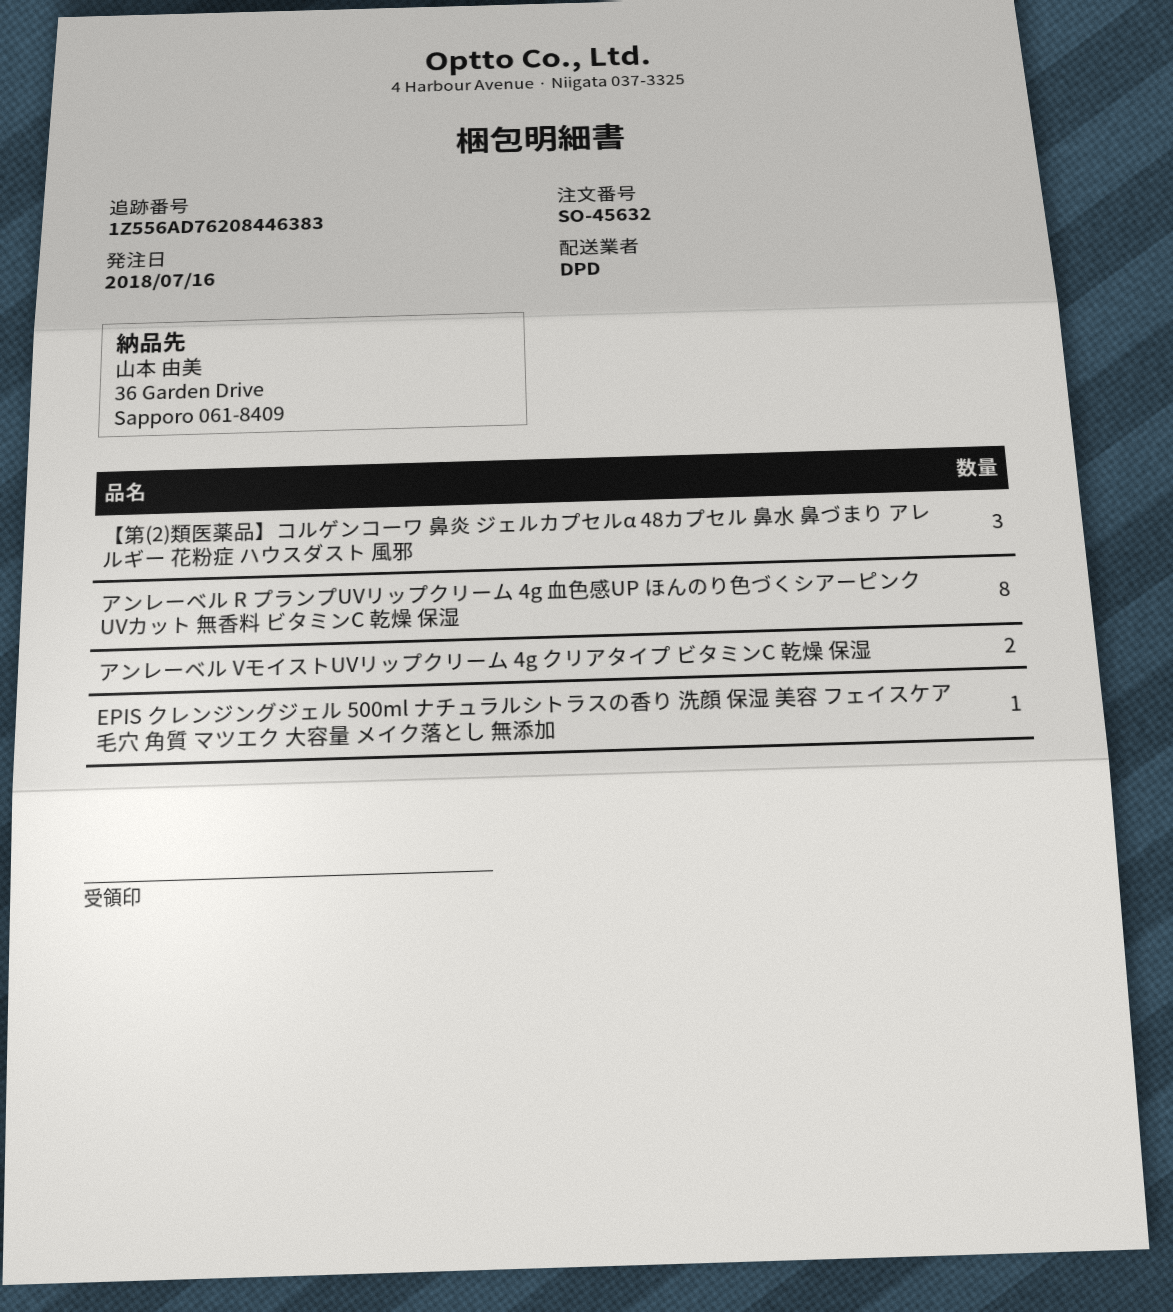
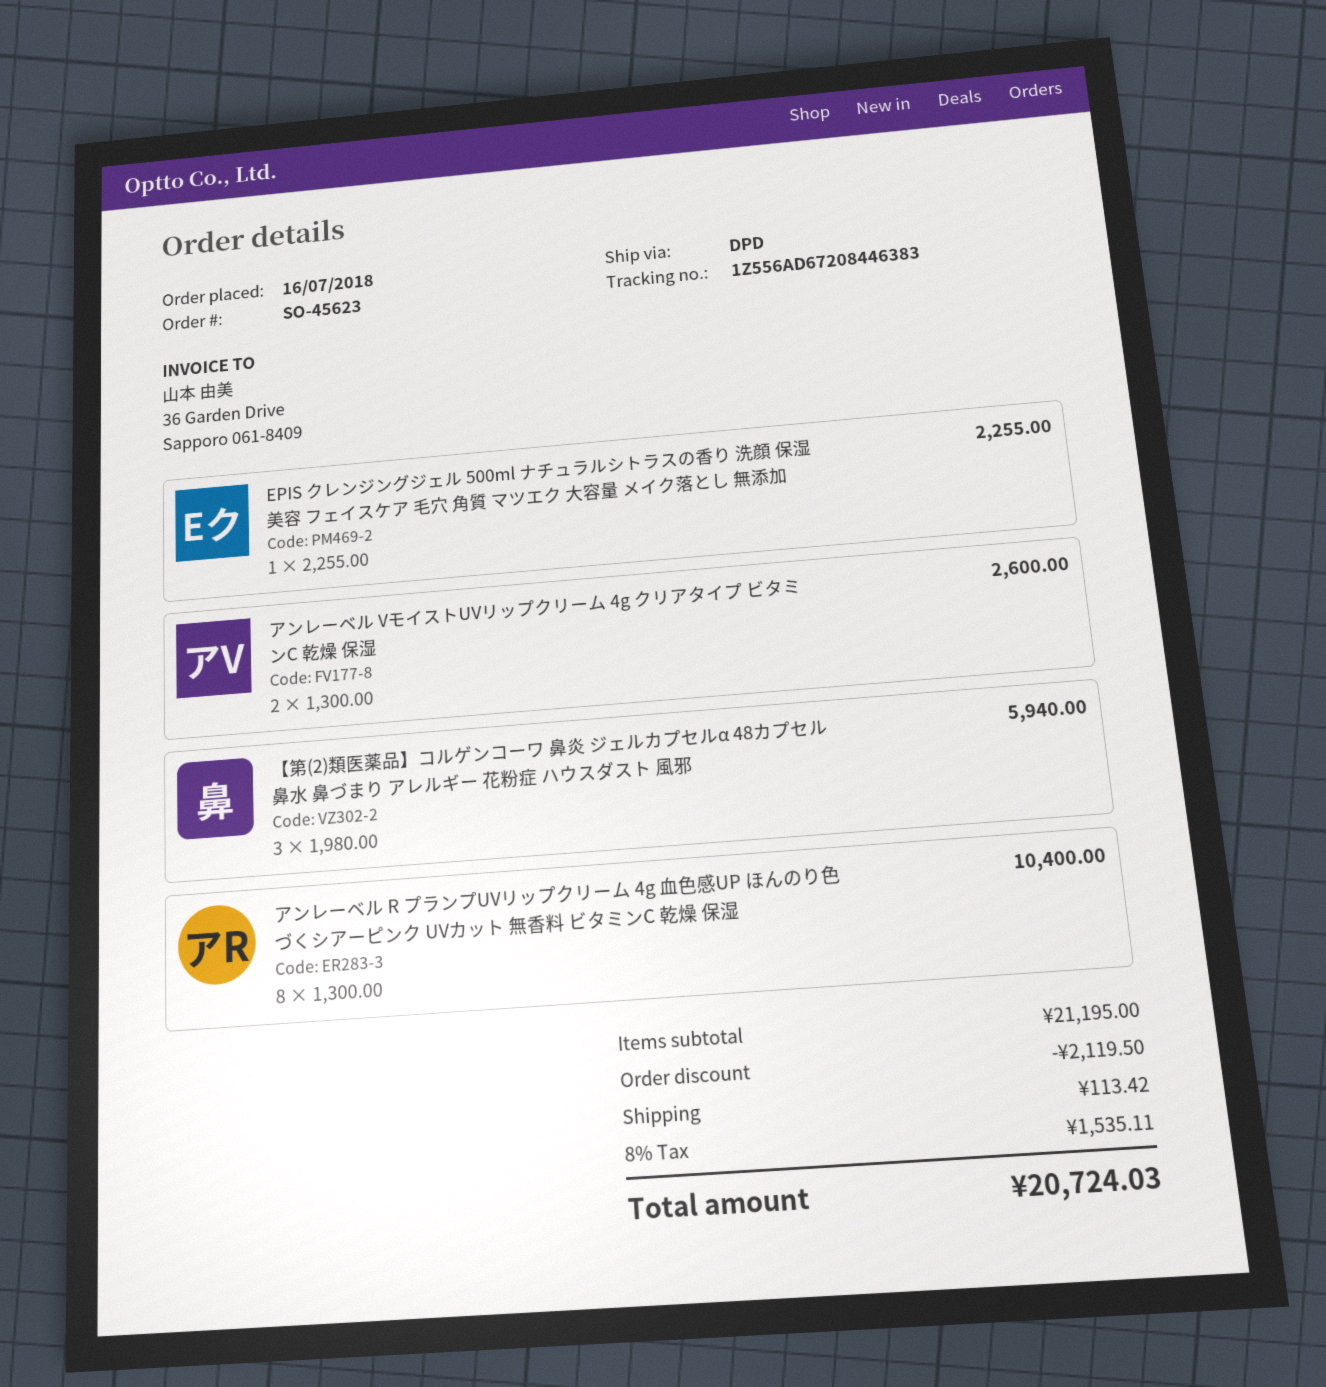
order number: SO-45632 -> SO-45623
tracking number: 1Z556AD76208446383 -> 1Z556AD67208446383

